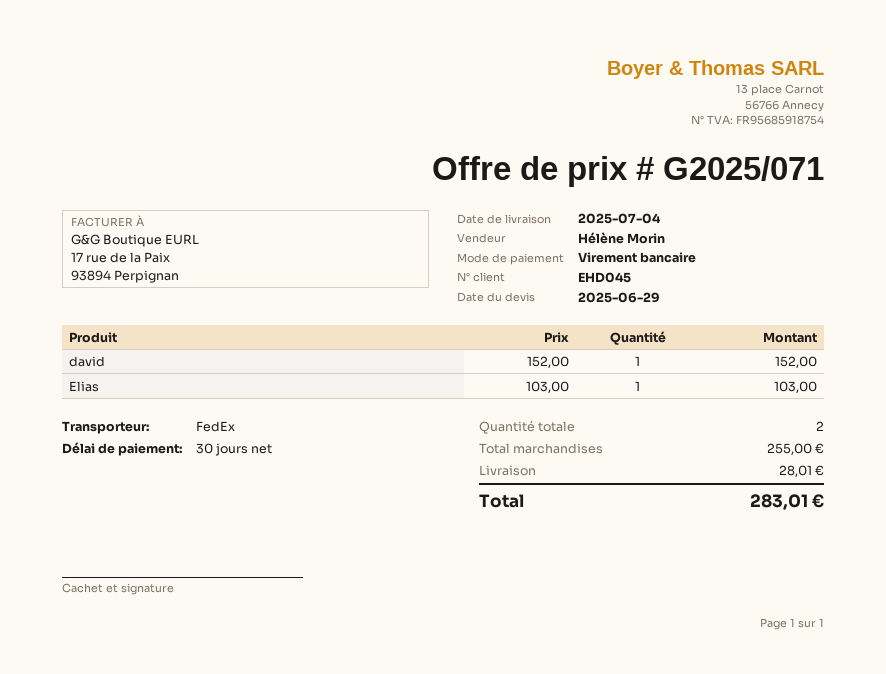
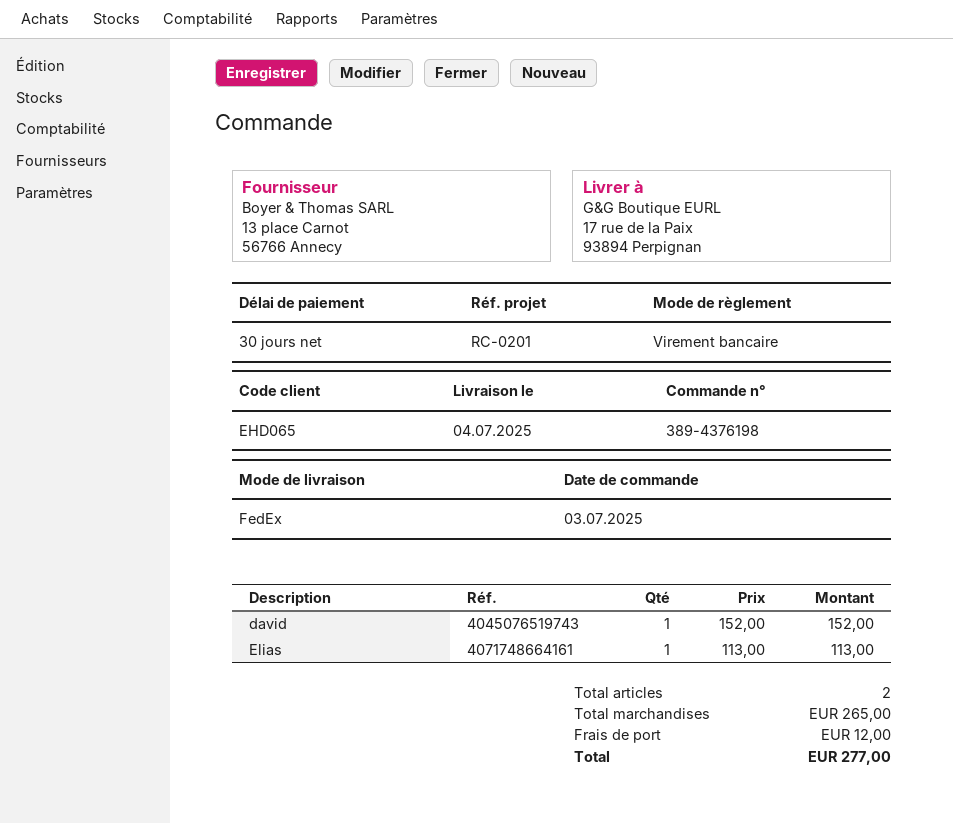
customer number: EHD045 -> EHD065
Elias: 1 x 103.00 = 103.00 -> 1 x 113.00 = 113.00
subtotal: 255.00 -> 265.00
shipping: 28.01 -> 12.00
total: 283.01 -> 277.00

